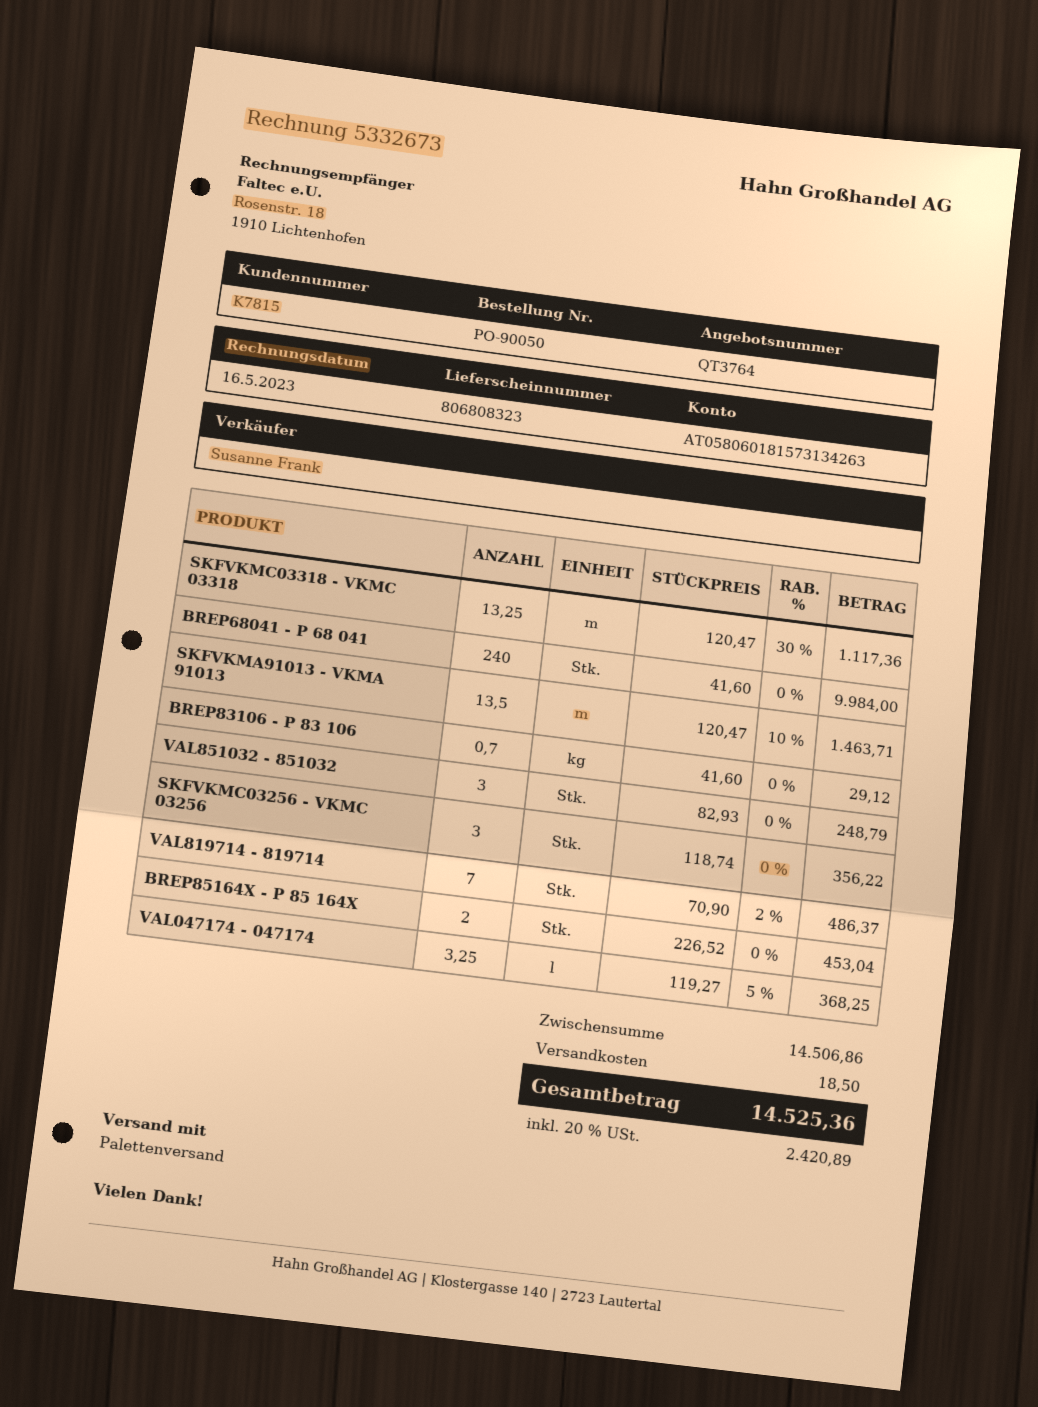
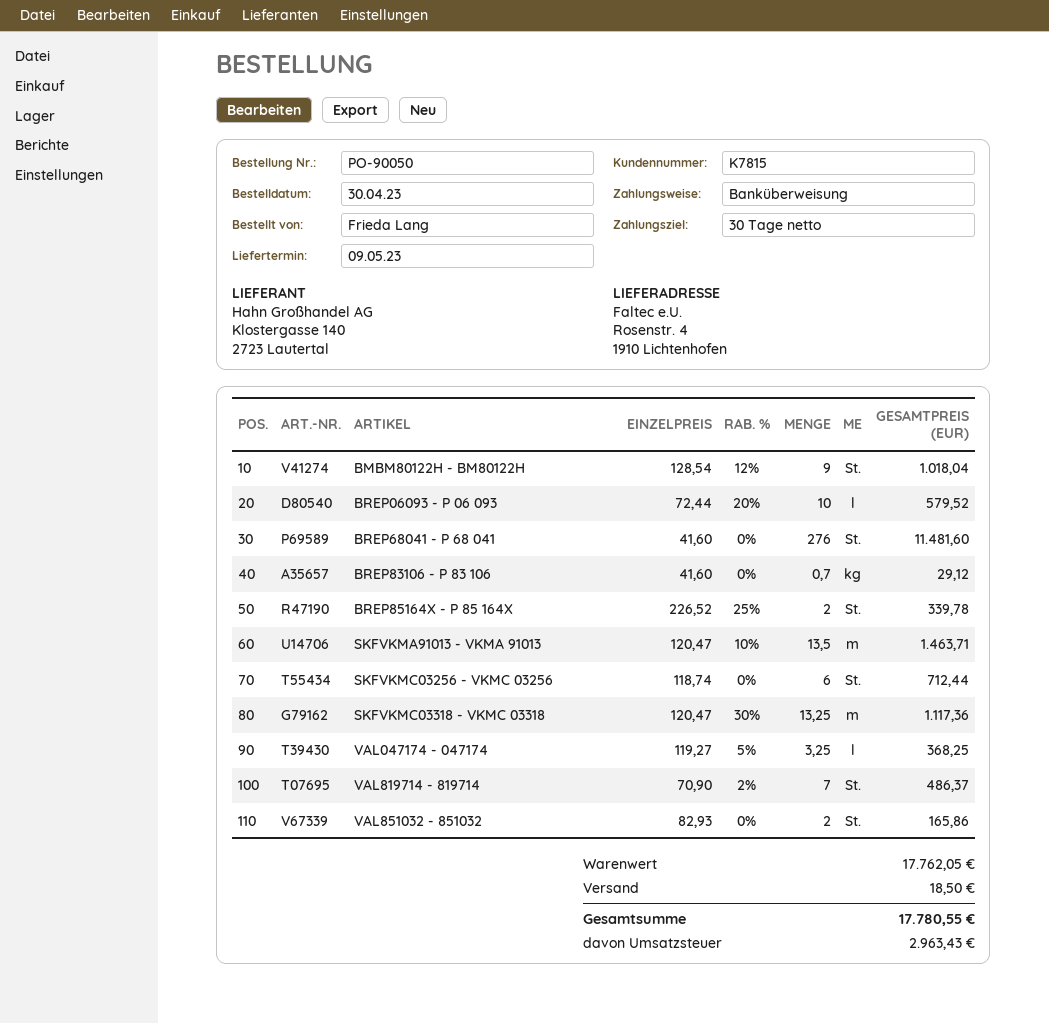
BREP68041 - P 68 041: 240 x 41.60 = 9984.00 -> 276 x 41.60 = 11481.60
VAL851032 - 851032: 3 x 82.93 = 248.79 -> 2 x 82.93 = 165.86
SKFVKMC03256 - VKMC 03256: 3 x 118.74 = 356.22 -> 6 x 118.74 = 712.44
BREP85164X - P 85 164X: 2 x 226.52 = 453.04 -> 2 x 226.52 - 25% = 339.78
BMBM80122H - BM80122H: none -> 9 x 128.54 - 12% = 1018.04
BREP06093 - P 06 093: none -> 10 x 72.44 - 20% = 579.52
subtotal: 14506.86 -> 17762.05
tax: 2420.89 -> 2963.43
total: 14525.36 -> 17780.55

